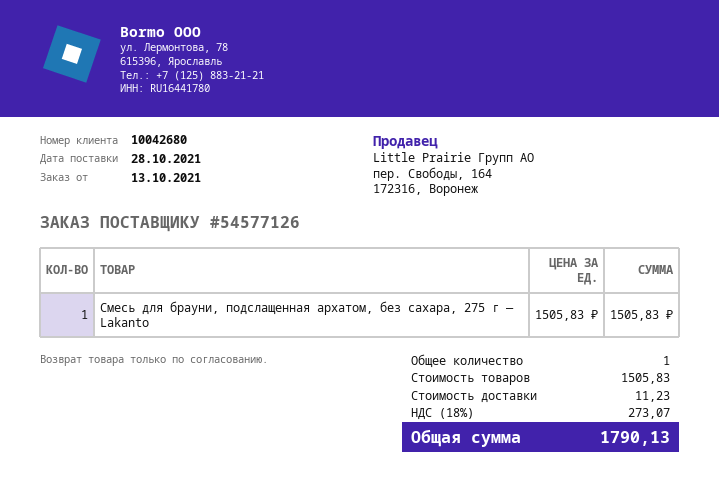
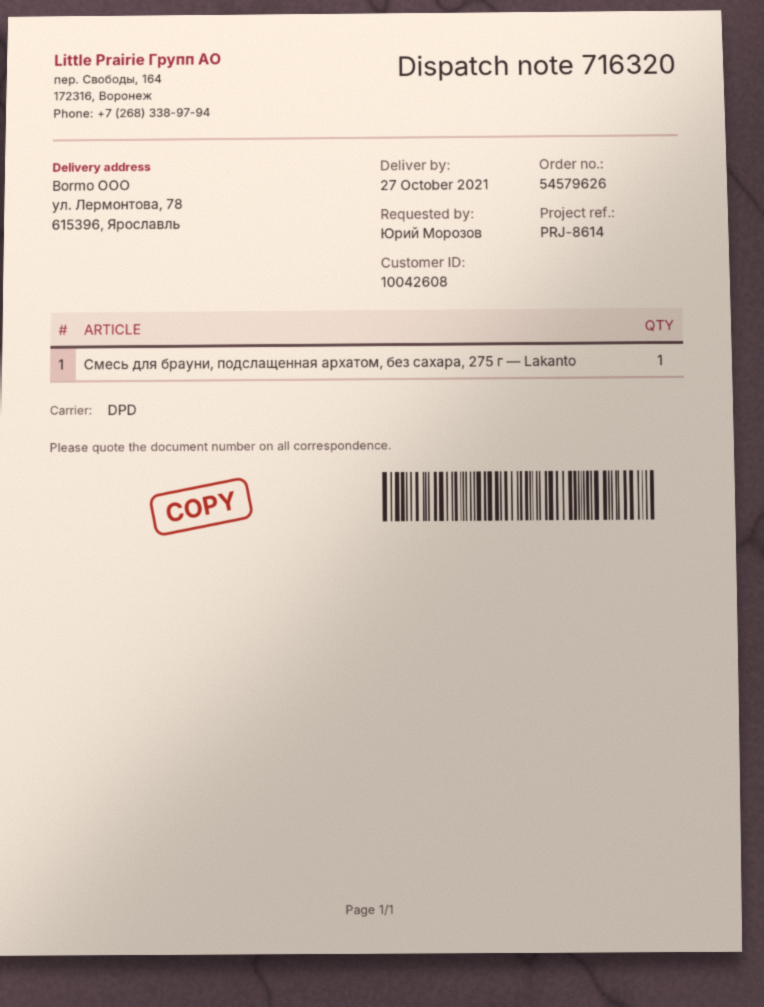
order number: 54577126 -> 54579626
delivery date: 2021-10-28 -> 2021-10-27
customer number: 10042680 -> 10042608

